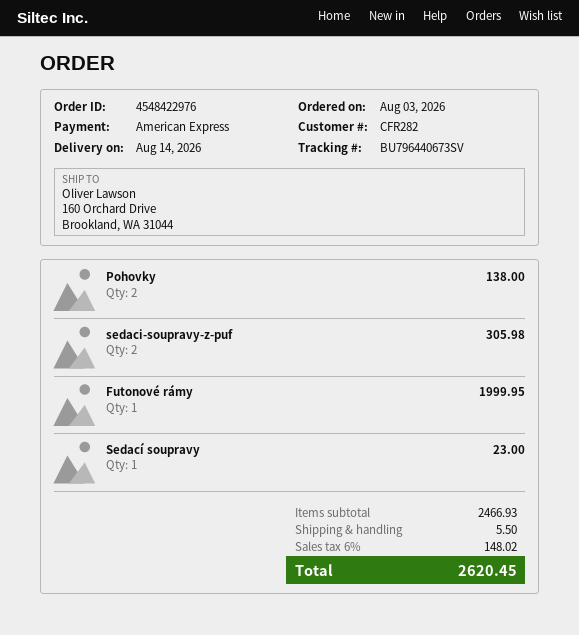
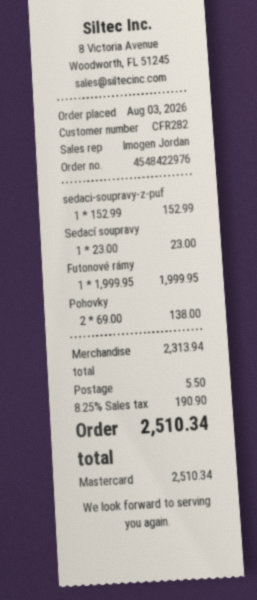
payment method: American Express -> Mastercard
sedaci-soupravy-z-puf: 2 for 305.98 -> 1 for 152.99
subtotal: 2466.93 -> 2313.94
tax: 6% = 148.02 -> 8.25% = 190.90
total: 2620.45 -> 2510.34

